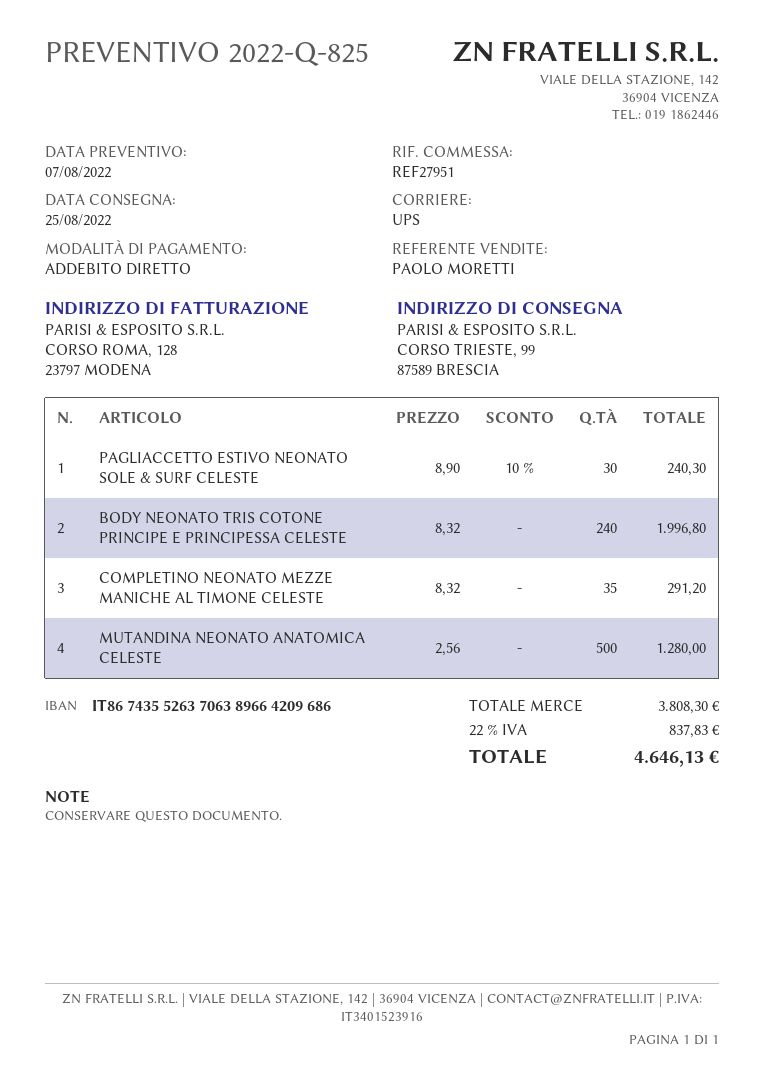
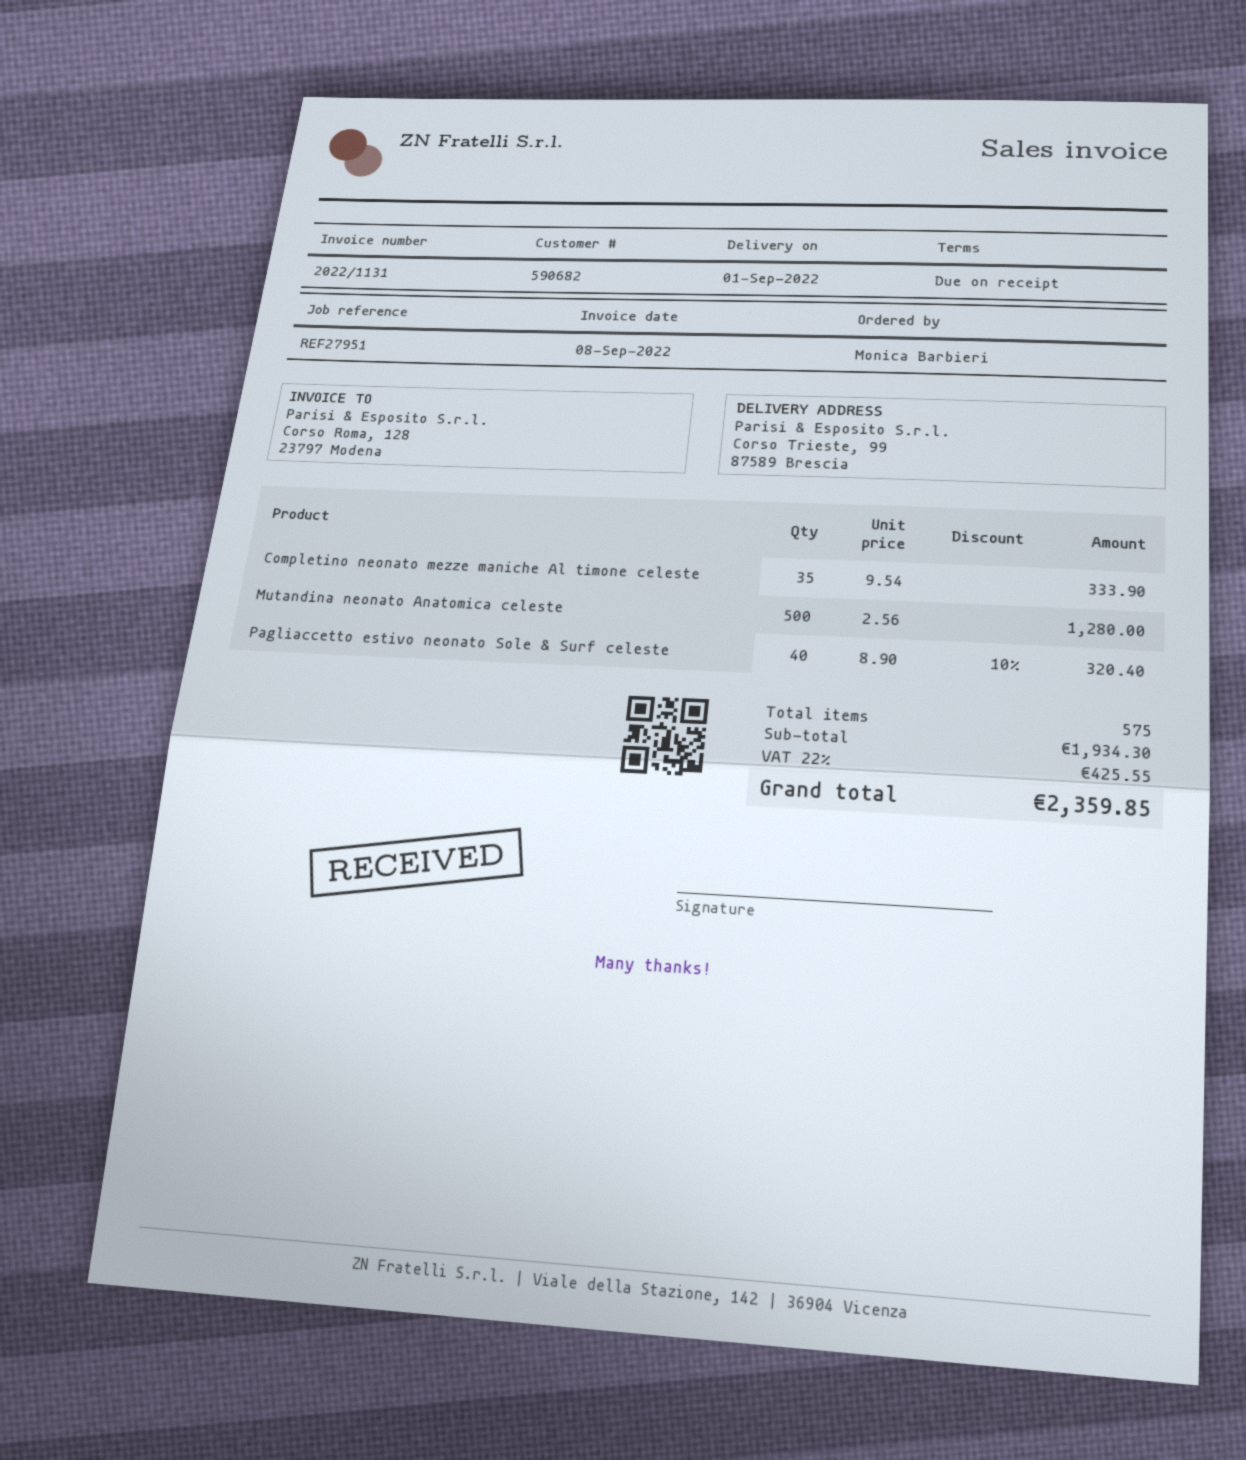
delivery date: 2022-08-25 -> 2022-09-01
PAGLIACCETTO ESTIVO NEONATO SOLE & SURF CELESTE: 30 x 8.90 - 10% = 240.30 -> 40 x 8.90 - 10% = 320.40
BODY NEONATO TRIS COTONE PRINCIPE E PRINCIPESSA CELESTE: 240 x 8.32 = 1996.80 -> none
COMPLETINO NEONATO MEZZE MANICHE AL TIMONE CELESTE: 35 x 8.32 = 291.20 -> 35 x 9.54 = 333.90
subtotal: 3808.30 -> 1934.30
tax: 22% = 837.83 -> 22% = 425.55
total: 4646.13 -> 2359.85

